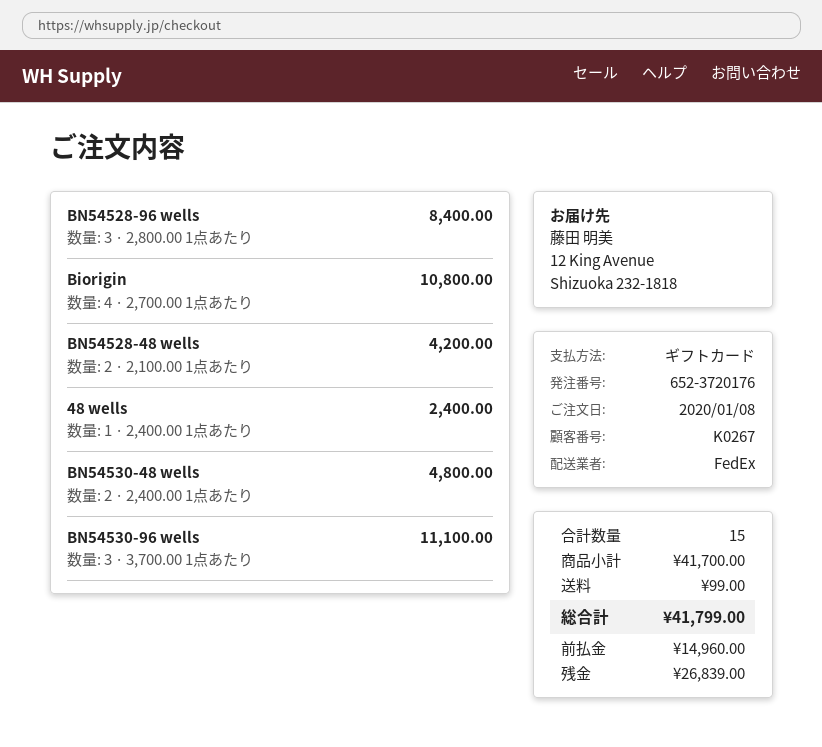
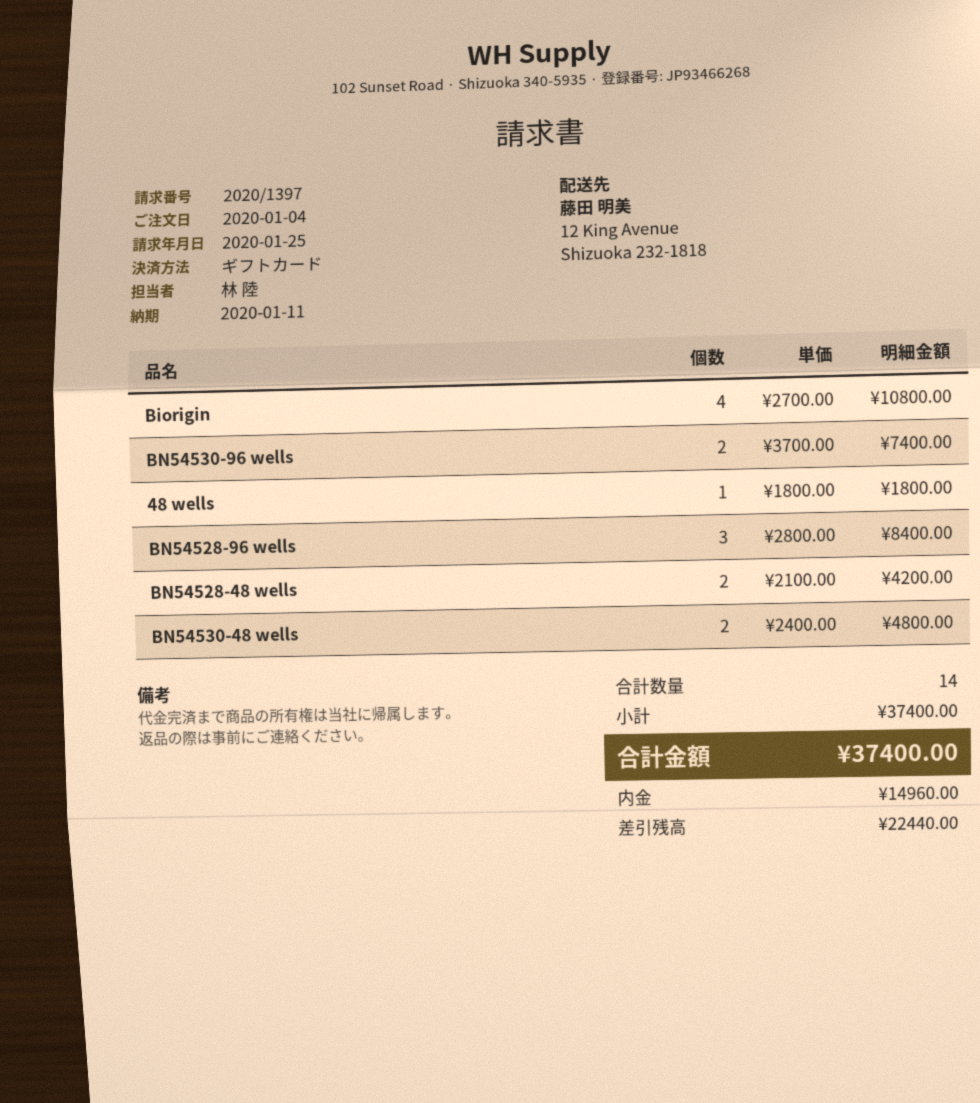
order date: 2020-01-08 -> 2020-01-04
48 wells: 1 x 2400.00 = 2400.00 -> 1 x 1800.00 = 1800.00
BN54530-96 wells: 3 x 3700.00 = 11100.00 -> 2 x 3700.00 = 7400.00
total quantity: 15 -> 14
subtotal: 41700.00 -> 37400.00
shipping: 99.00 -> none
total: 41799.00 -> 37400.00
balance: 26839.00 -> 22440.00

